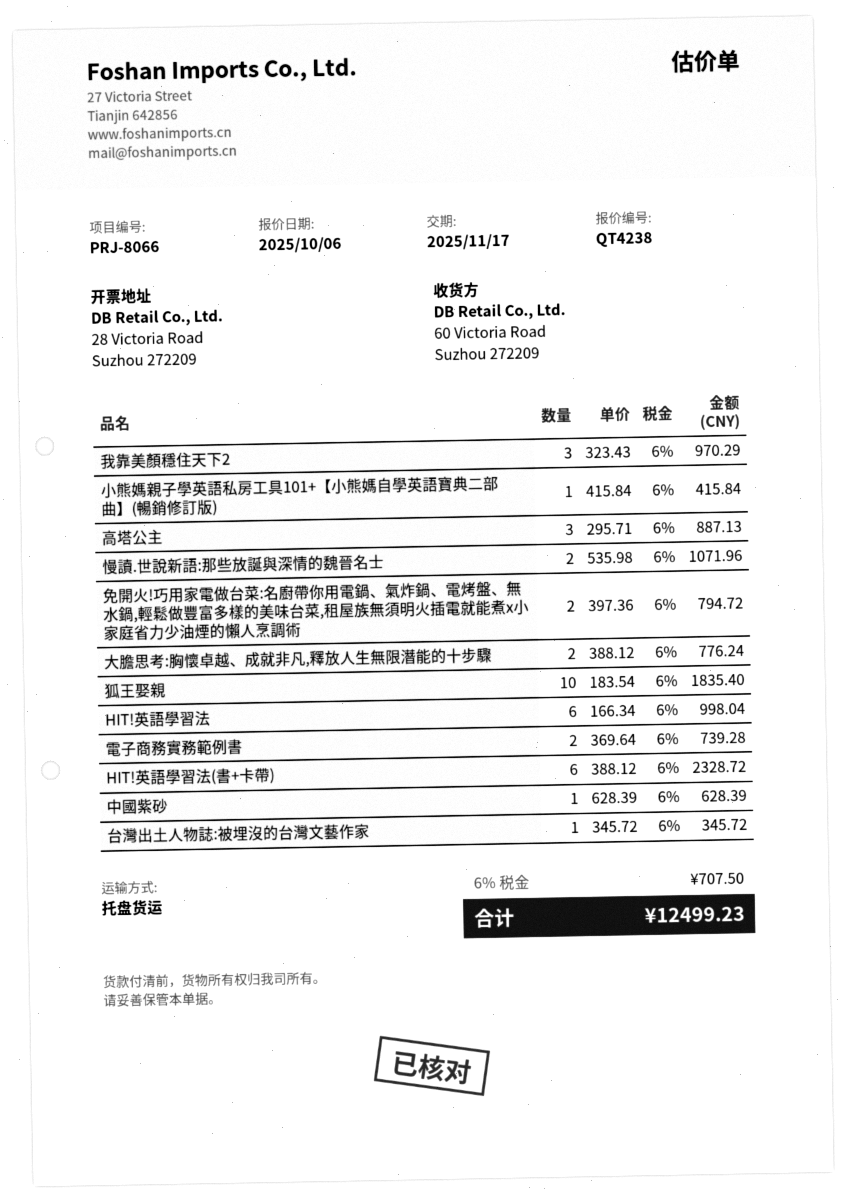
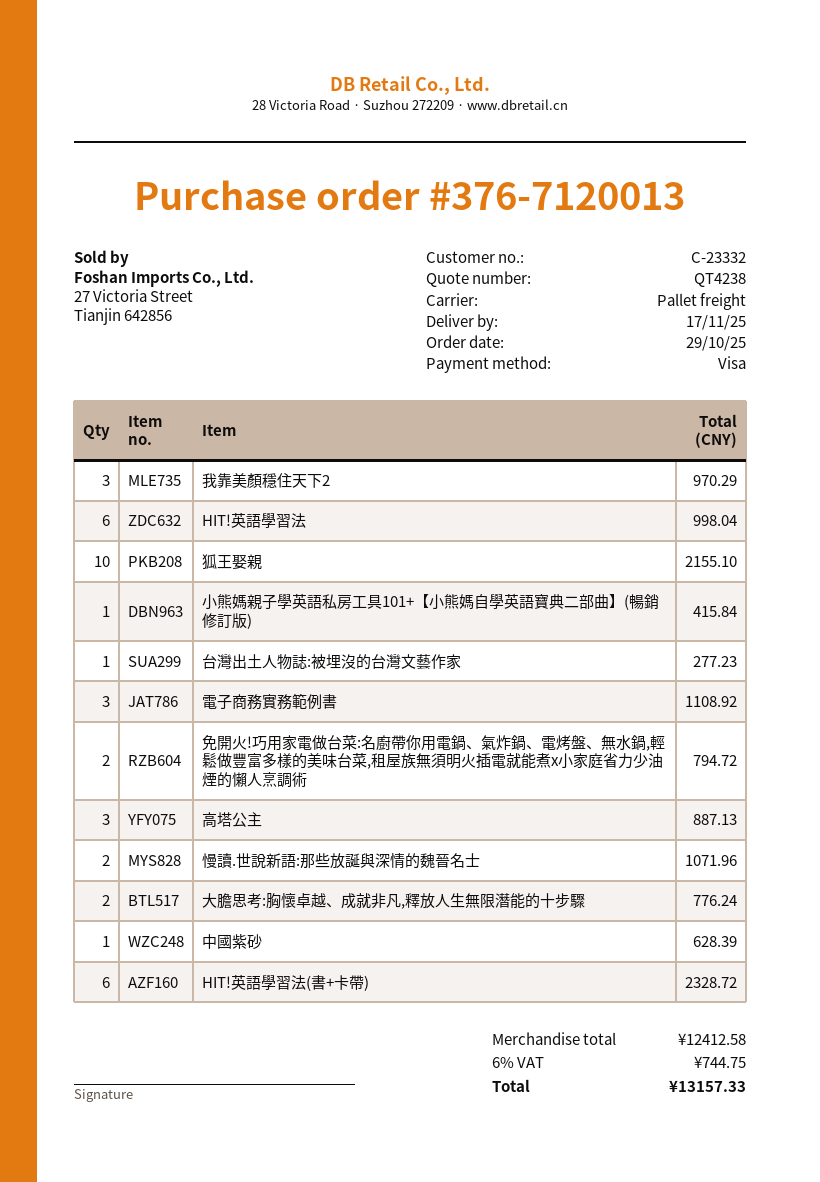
狐王娶親: 10 for 1835.40 -> 10 for 2155.10
電子商務實務範例書: 2 for 739.28 -> 3 for 1108.92
台灣出土人物誌:被埋沒的台灣文藝作家: 1 for 345.72 -> 1 for 277.23
tax: 6% = 707.50 -> 6% = 744.75
total: 12499.23 -> 13157.33

